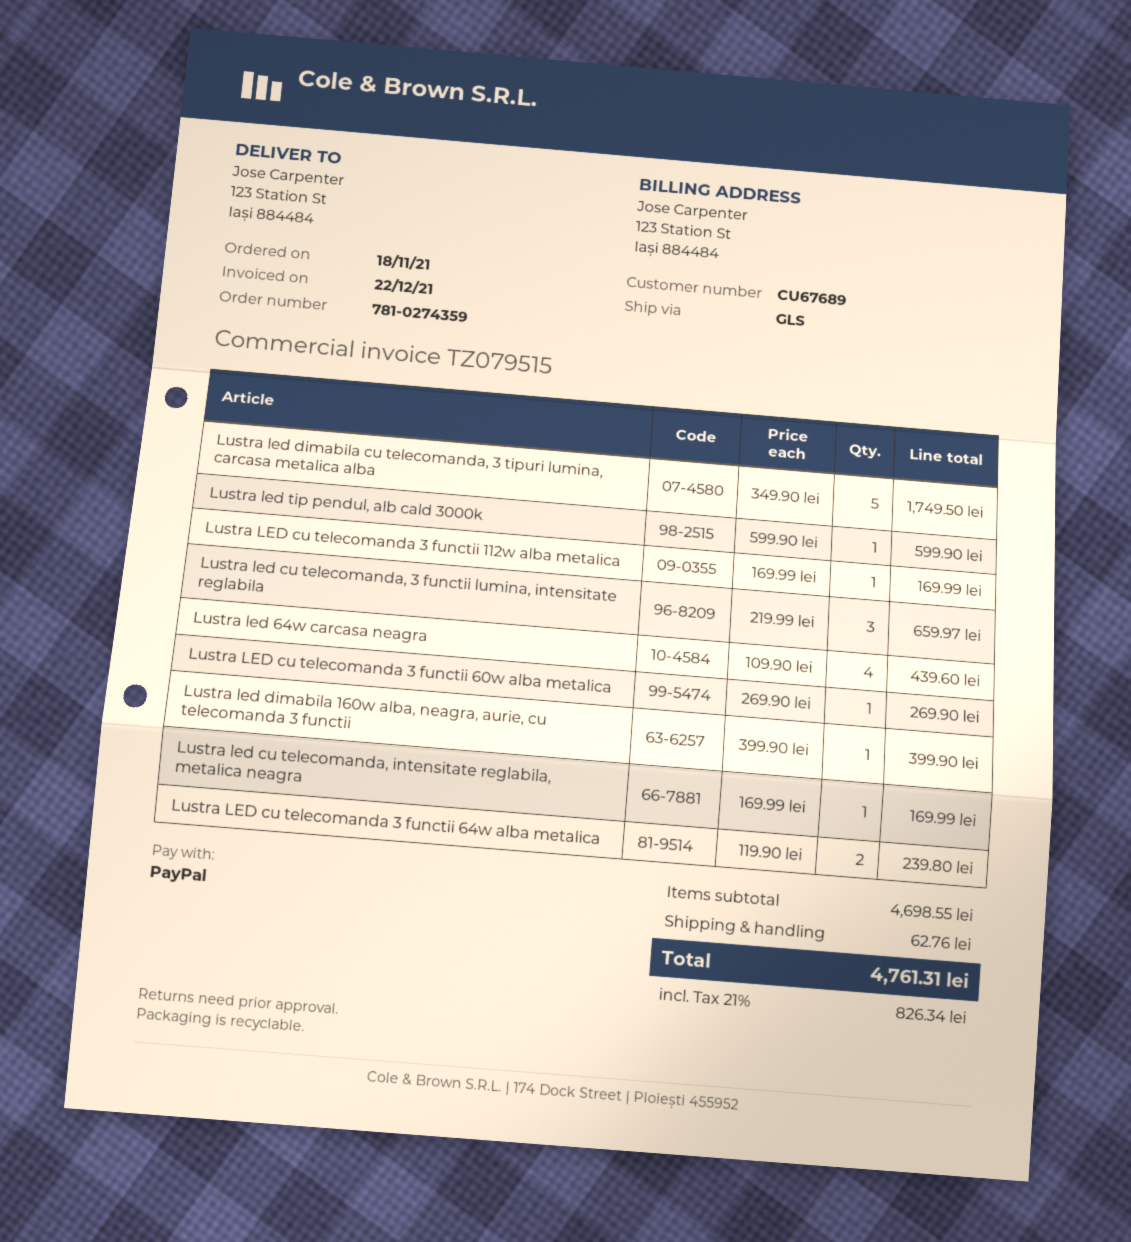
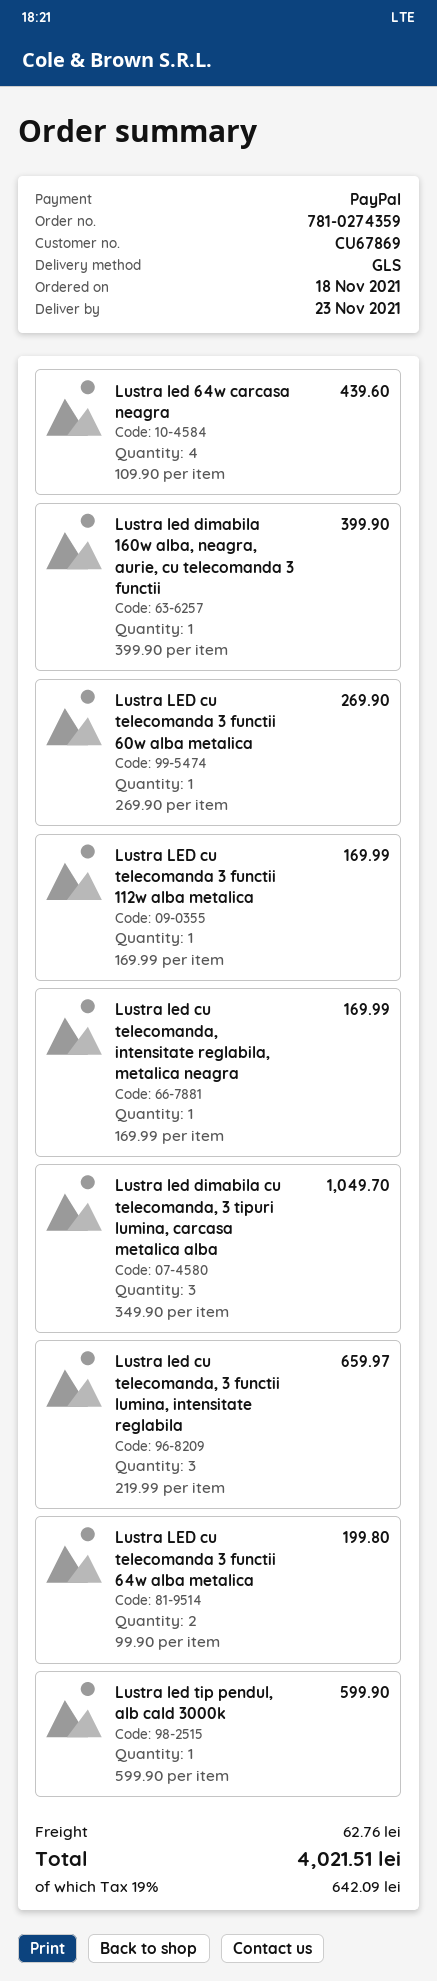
customer number: CU67689 -> CU67869
Lustra led dimabila cu telecomanda, 3 tipuri lumina, carcasa metalica alba: 5 x 349.90 = 1749.50 -> 3 x 349.90 = 1049.70
Lustra LED cu telecomanda 3 functii 64w alba metalica: 2 x 119.90 = 239.80 -> 2 x 99.90 = 199.80
tax: 21% = 826.34 -> 19% = 642.09
total: 4761.31 -> 4021.51

